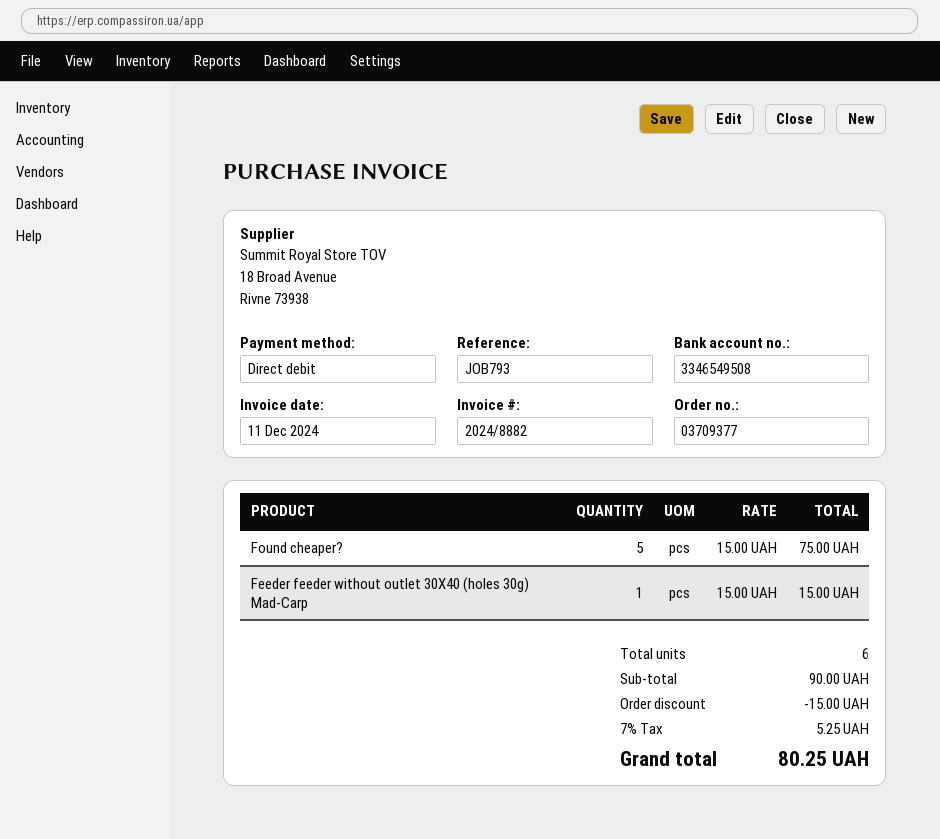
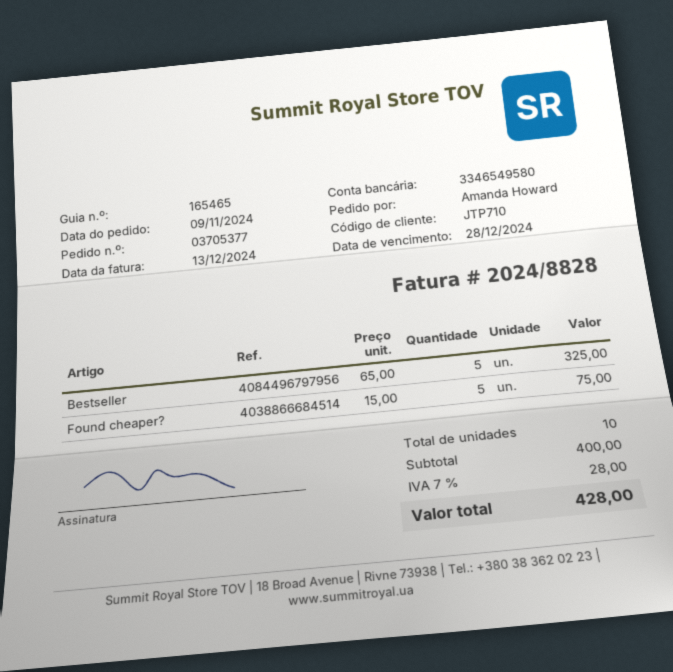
order number: 03709377 -> 03705377
invoice number: 2024/8882 -> 2024/8828
invoice date: 2024-12-11 -> 2024-12-13
bank account: 3346549508 -> 3346549580
Feeder feeder without outlet 30X40 (holes 30g) Mad-Carp: 1 x 15.00 = 15.00 -> none
Bestseller: none -> 5 x 65.00 = 325.00
total quantity: 6 -> 10
subtotal: 90.00 -> 400.00
discount: 15.00 -> none
tax: 7% = 5.25 -> 7% = 28.00
total: 80.25 -> 428.00

